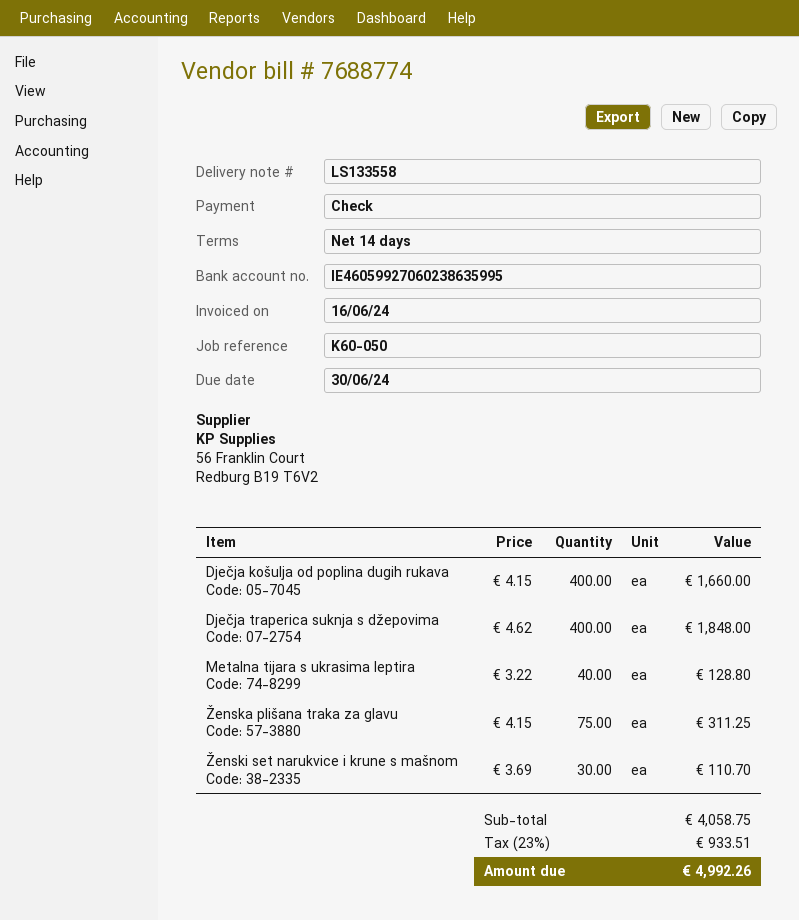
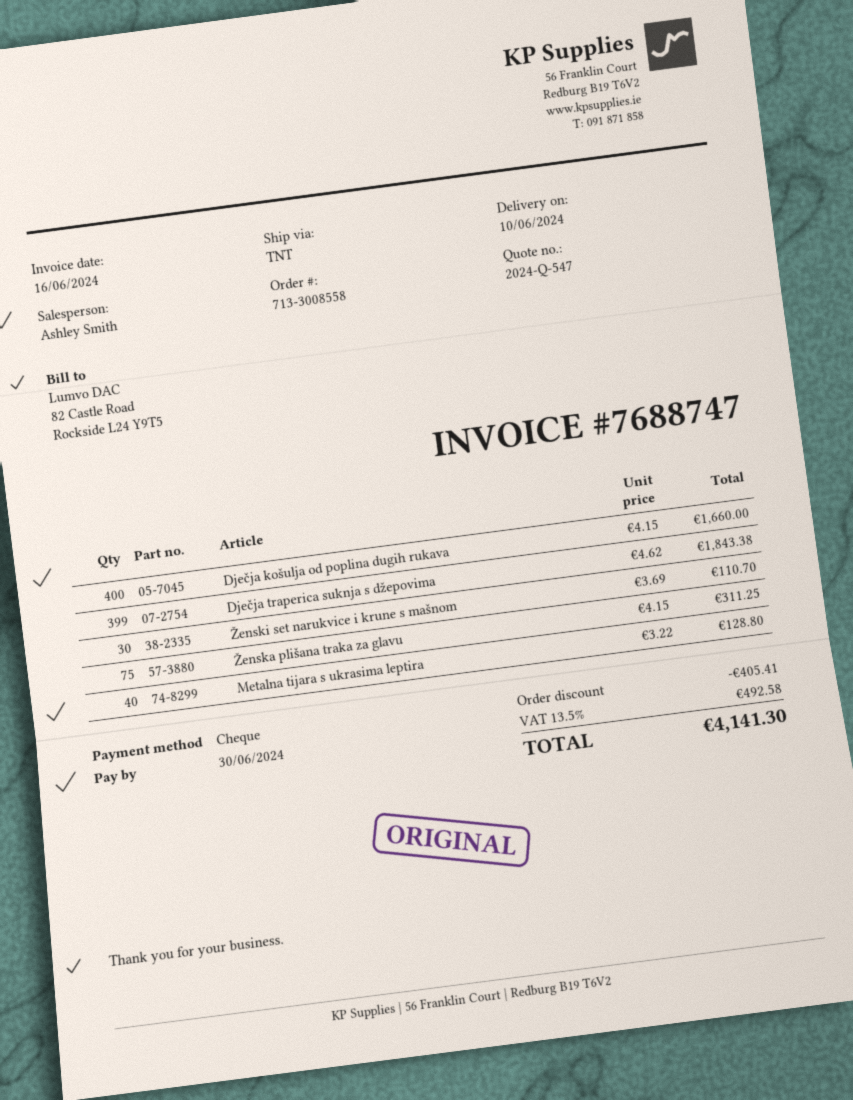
invoice number: 7688774 -> 7688747
Dječja traperica suknja s džepovima: 400 x 4.62 = 1848.00 -> 399 x 4.62 = 1843.38
discount: none -> 405.41
tax: 23% = 933.51 -> 13.5% = 492.58
total: 4992.26 -> 4141.30

